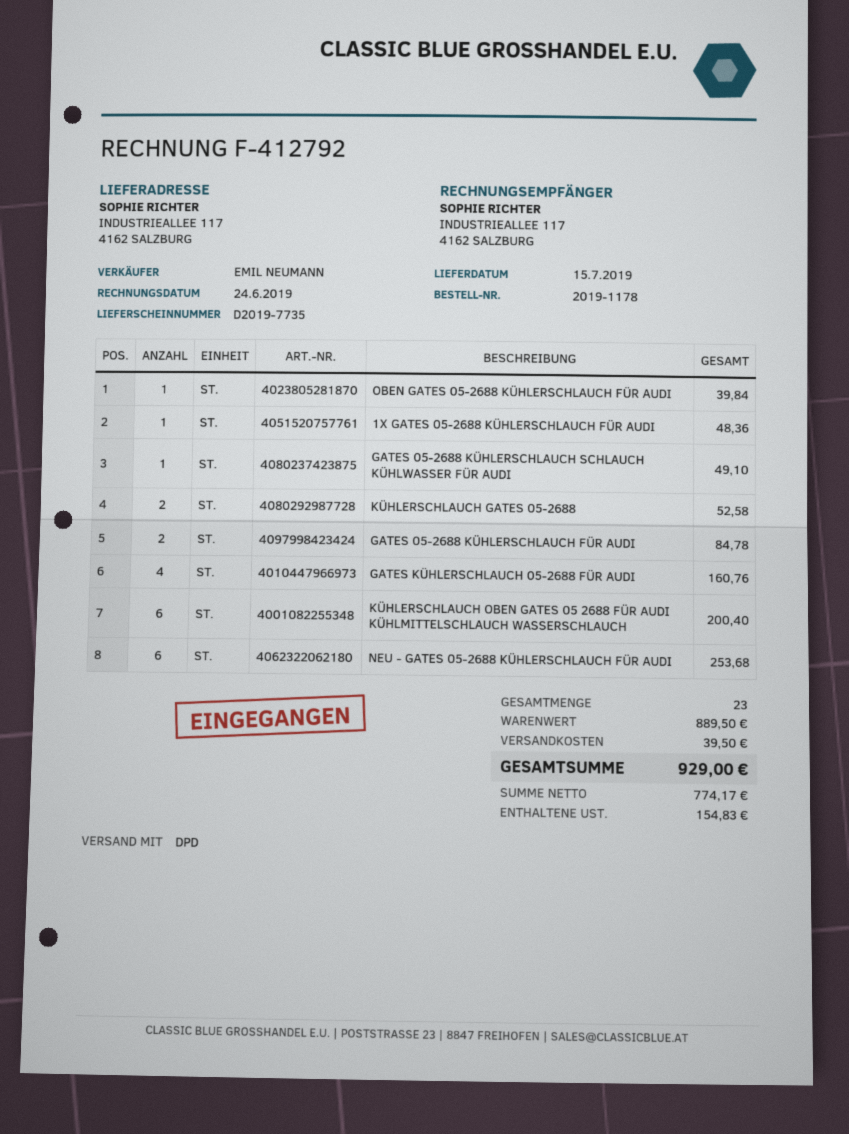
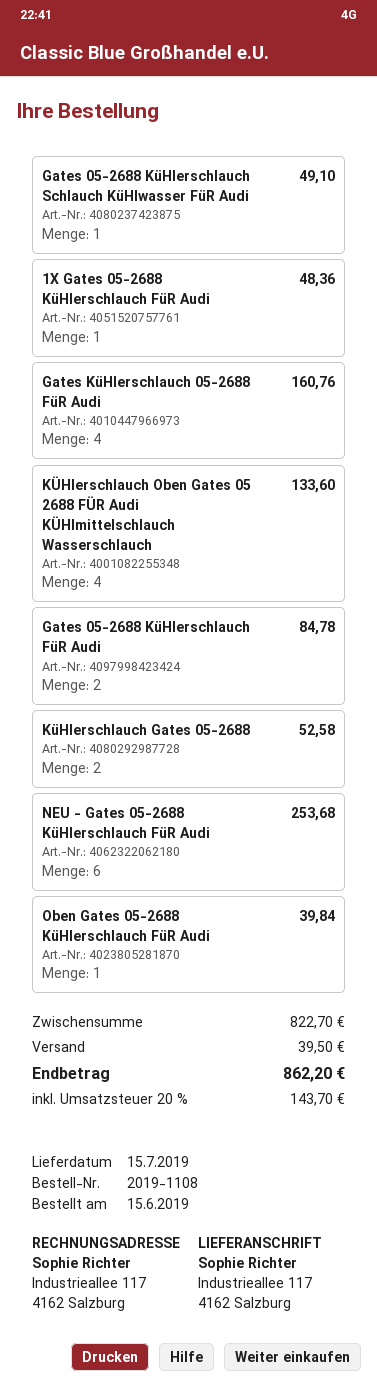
order number: 2019-1178 -> 2019-1108
KÜHLERSCHLAUCH OBEN GATES 05 2688 FÜR AUDI KÜHLMITTELSCHLAUCH WASSERSCHLAUCH: 6 for 200.40 -> 4 for 133.60
subtotal: 889.50 -> 822.70
tax: 154.83 -> 143.70
total: 929.00 -> 862.20

